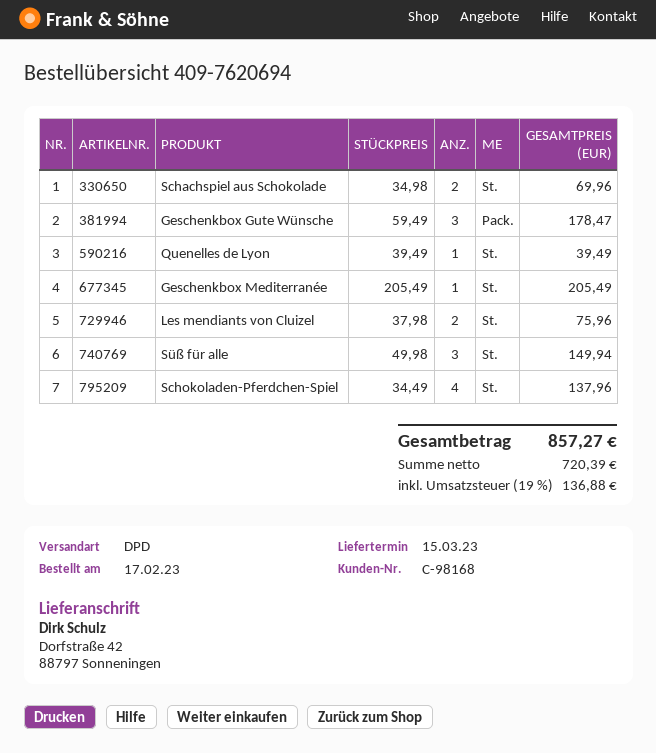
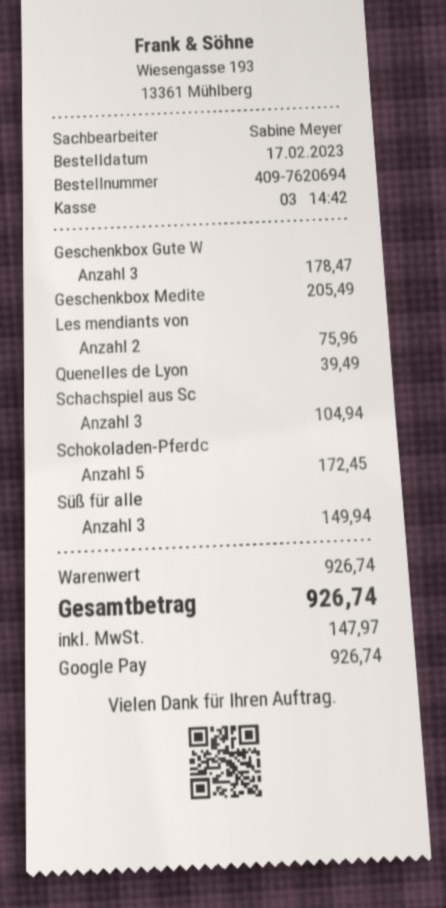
Schachspiel aus Schokolade: 2 for 69.96 -> 3 for 104.94
Schokoladen-Pferdchen-Spiel: 4 for 137.96 -> 5 for 172.45
tax: 136.88 -> 147.97
total: 857.27 -> 926.74

